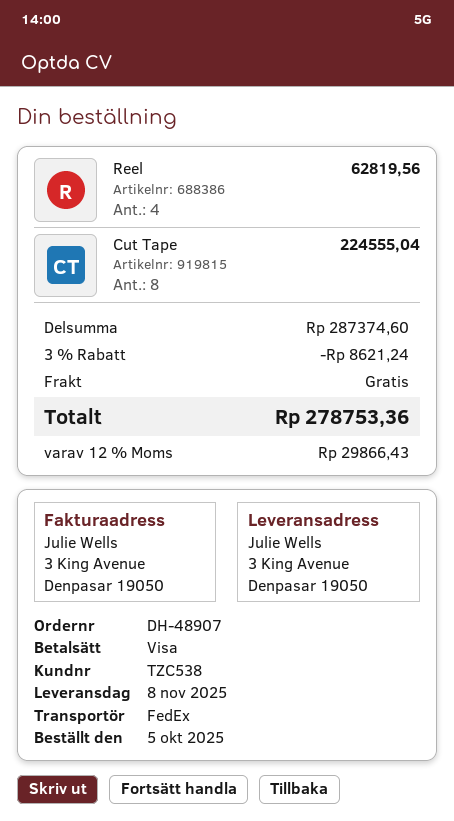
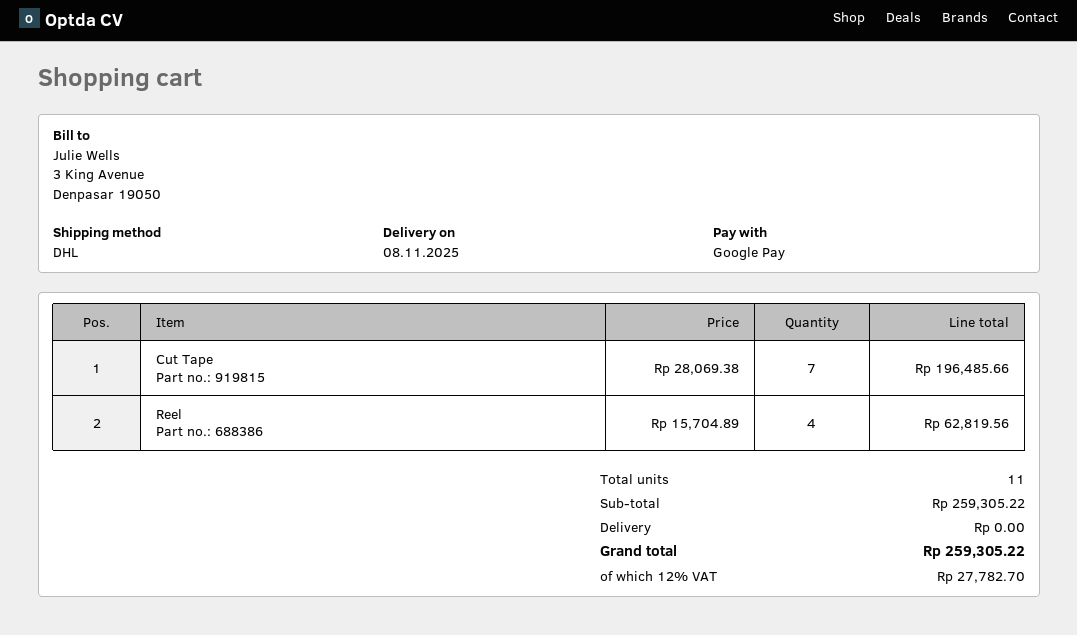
payment method: Visa -> Google Pay
shipping method: FedEx -> DHL
Cut Tape: 8 for 224555.04 -> 7 for 196485.66
subtotal: 287374.60 -> 259305.22
discount: 3% = 8621.24 -> none
tax: 12% = 29866.43 -> 12% = 27782.70
total: 278753.36 -> 259305.22

